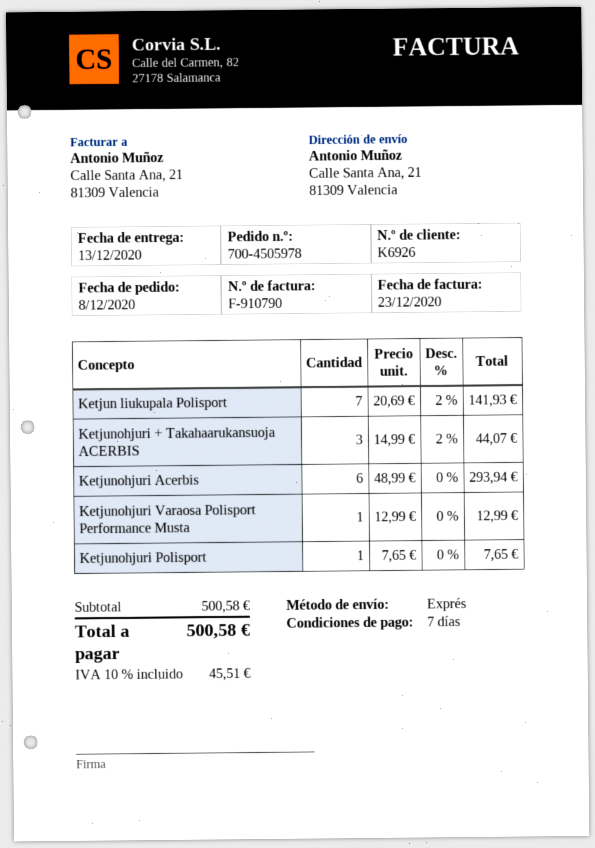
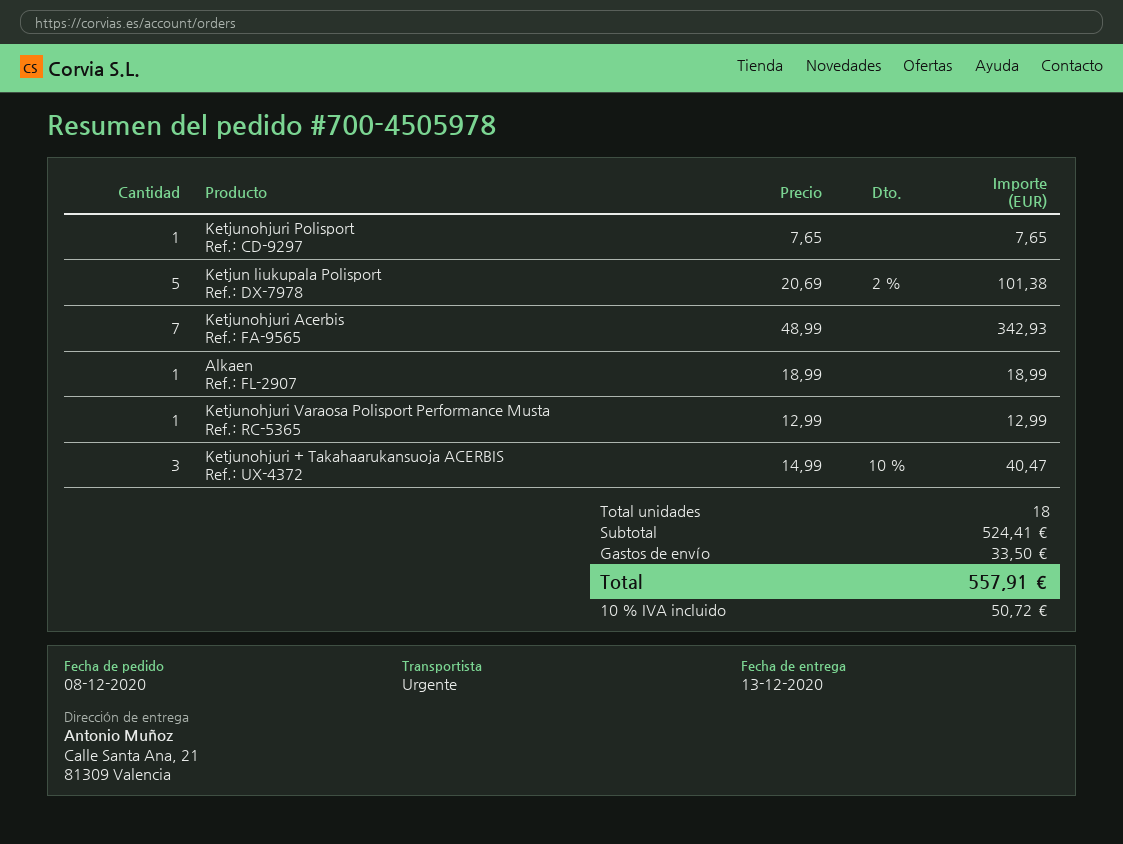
Ketjun liukupala Polisport: 7 x 20.69 - 2% = 141.93 -> 5 x 20.69 - 2% = 101.38
Ketjunohjuri + Takahaarukansuoja ACERBIS: 3 x 14.99 - 2% = 44.07 -> 3 x 14.99 - 10% = 40.47
Ketjunohjuri Acerbis: 6 x 48.99 = 293.94 -> 7 x 48.99 = 342.93
Alkaen: none -> 1 x 18.99 = 18.99
subtotal: 500.58 -> 524.41
shipping: none -> 33.50
tax: 10% = 45.51 -> 10% = 50.72
total: 500.58 -> 557.91

